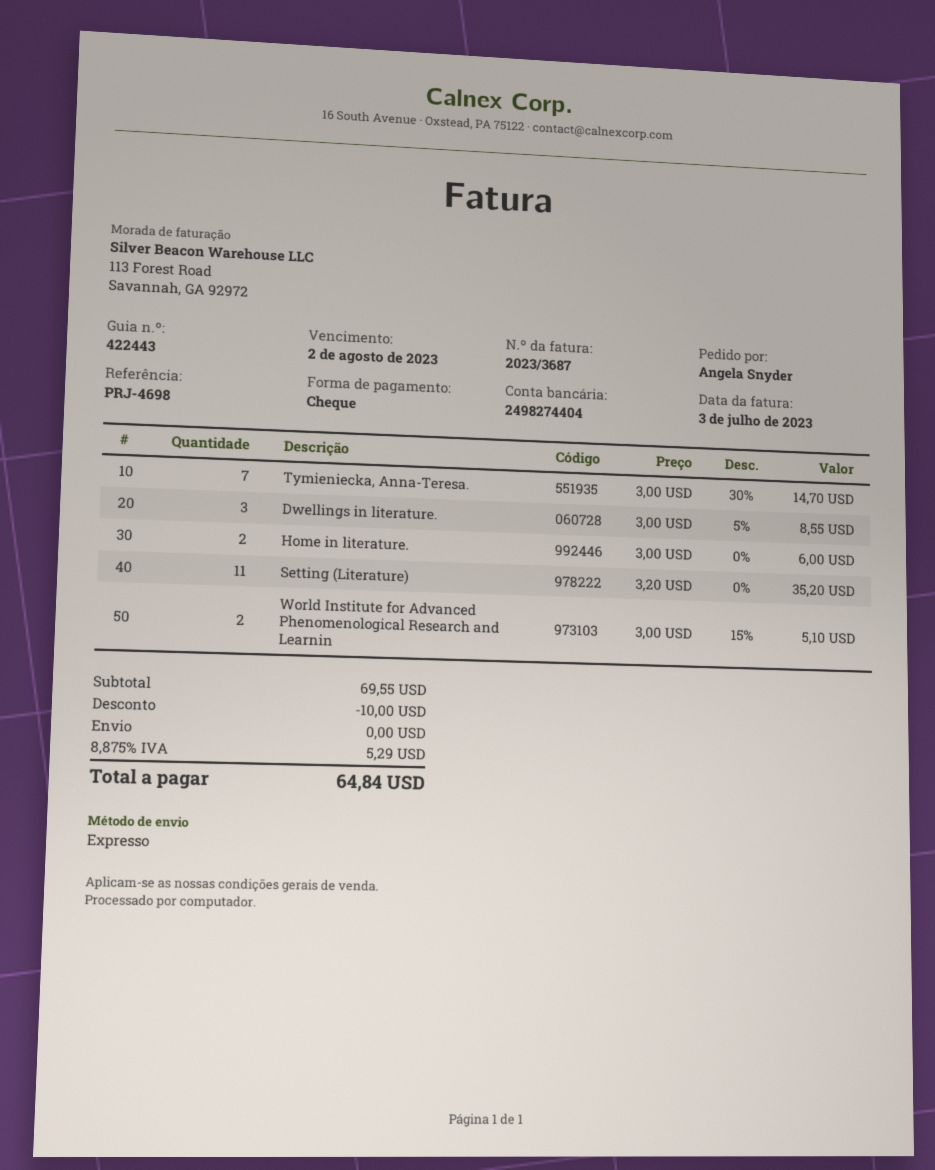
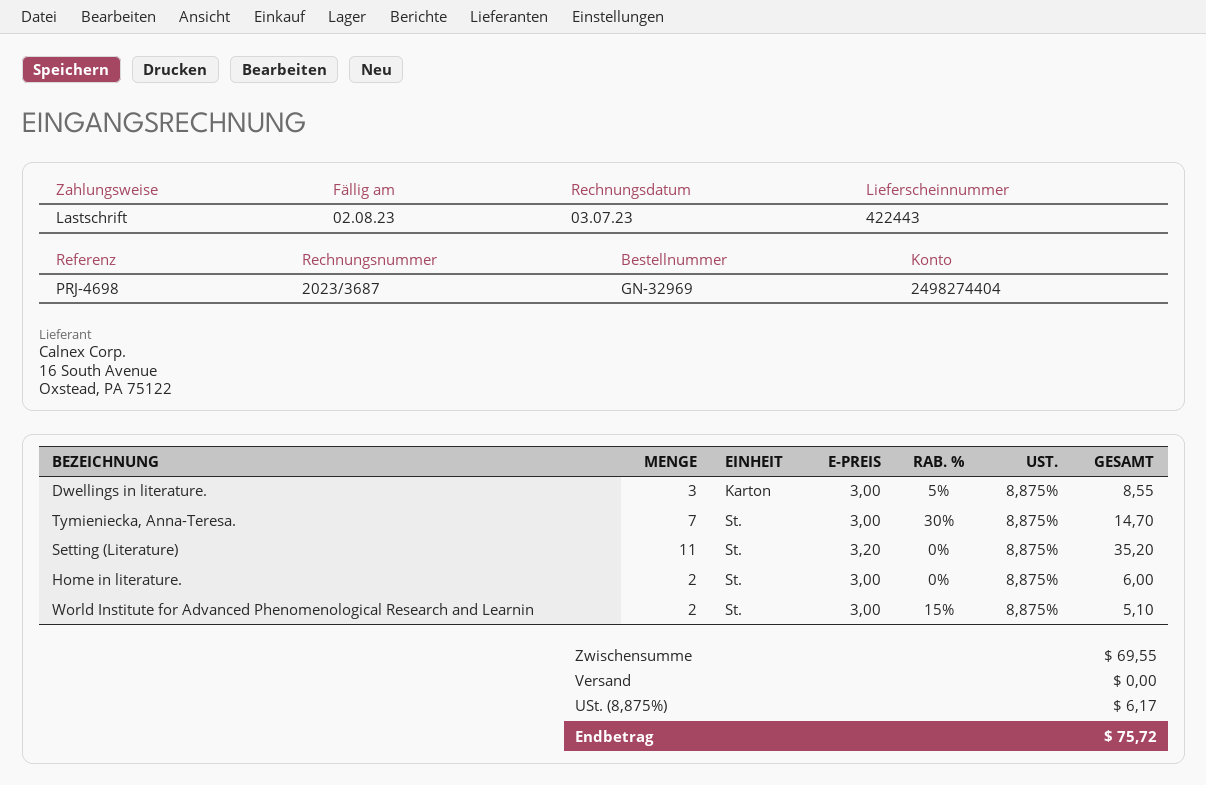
payment method: cheque -> direct debit
discount: 10.00 -> none
tax: 8.875% = 5.29 -> 8.875% = 6.17
total: 64.84 -> 75.72

